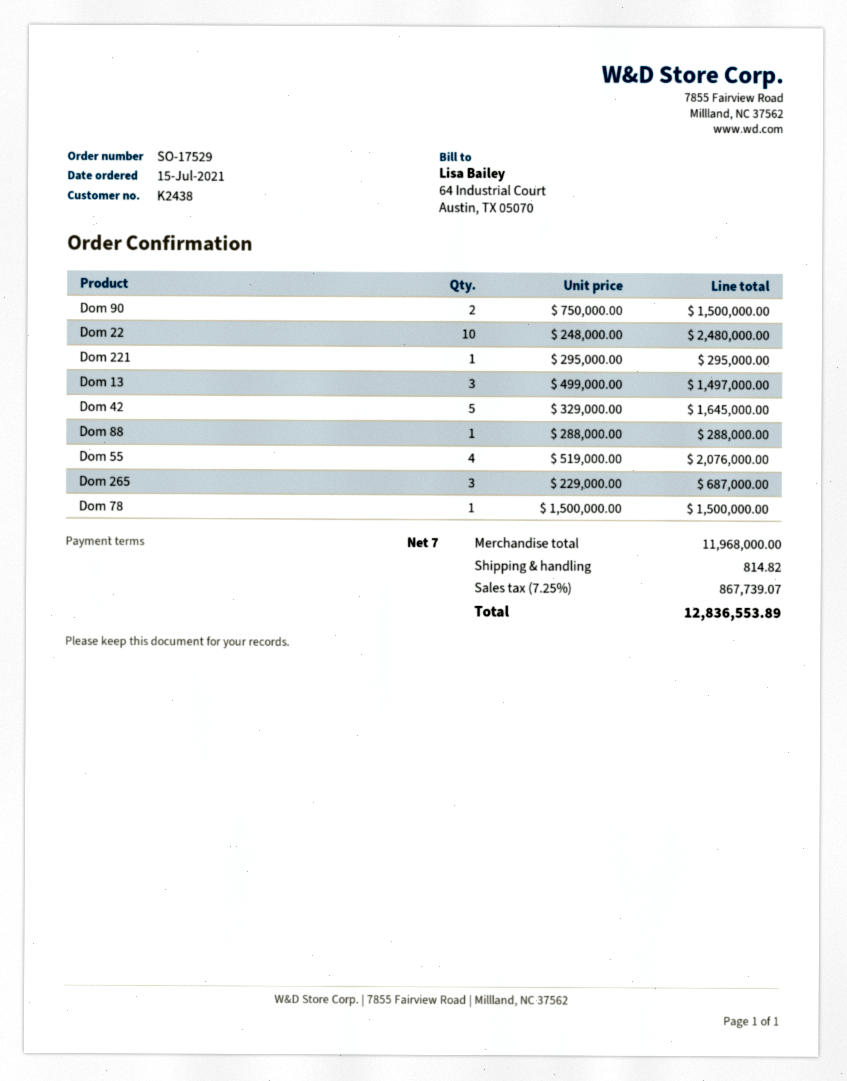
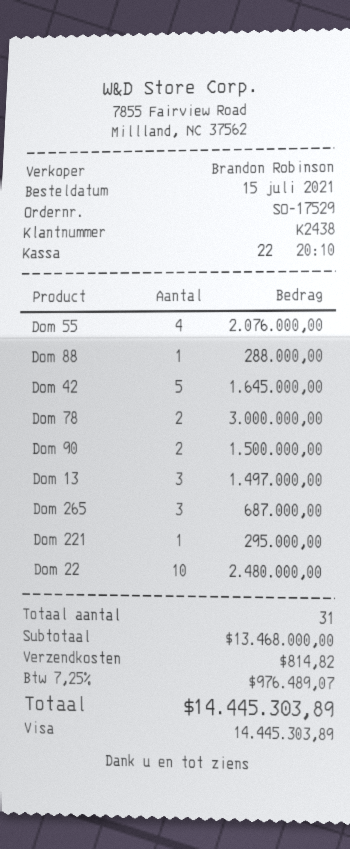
Dom 78: 1 for 1500000.00 -> 2 for 3000000.00
subtotal: 11968000.00 -> 13468000.00
tax: 7.25% = 867739.07 -> 7.25% = 976489.07
total: 12836553.89 -> 14445303.89

